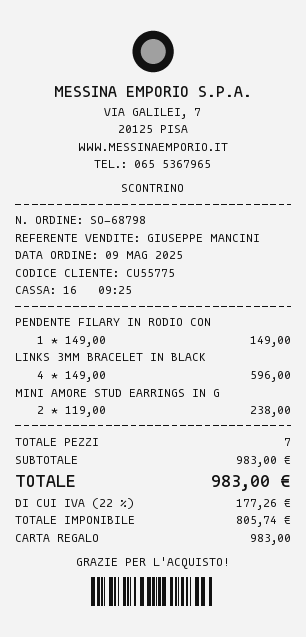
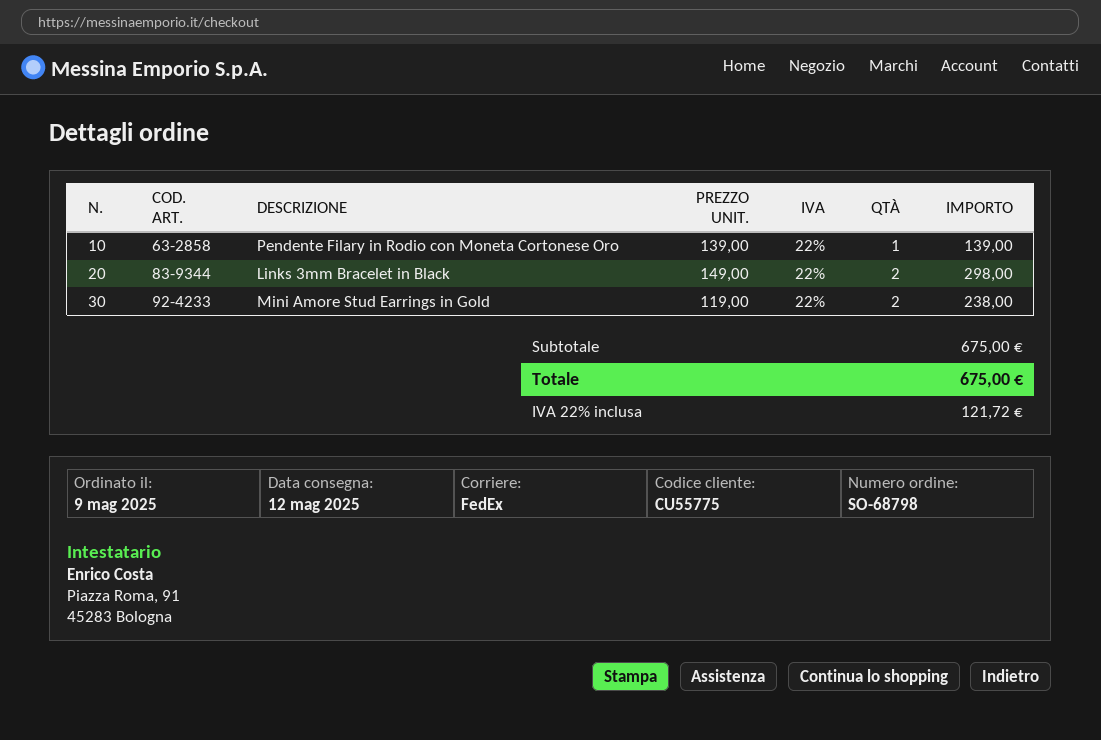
PENDENTE FILARY IN RODIO CON: 1 x 149.00 = 149.00 -> 1 x 139.00 = 139.00
LINKS 3MM BRACELET IN BLACK: 4 x 149.00 = 596.00 -> 2 x 149.00 = 298.00
subtotal: 983.00 -> 675.00
tax: 22% = 177.26 -> 22% = 121.72
total: 983.00 -> 675.00

